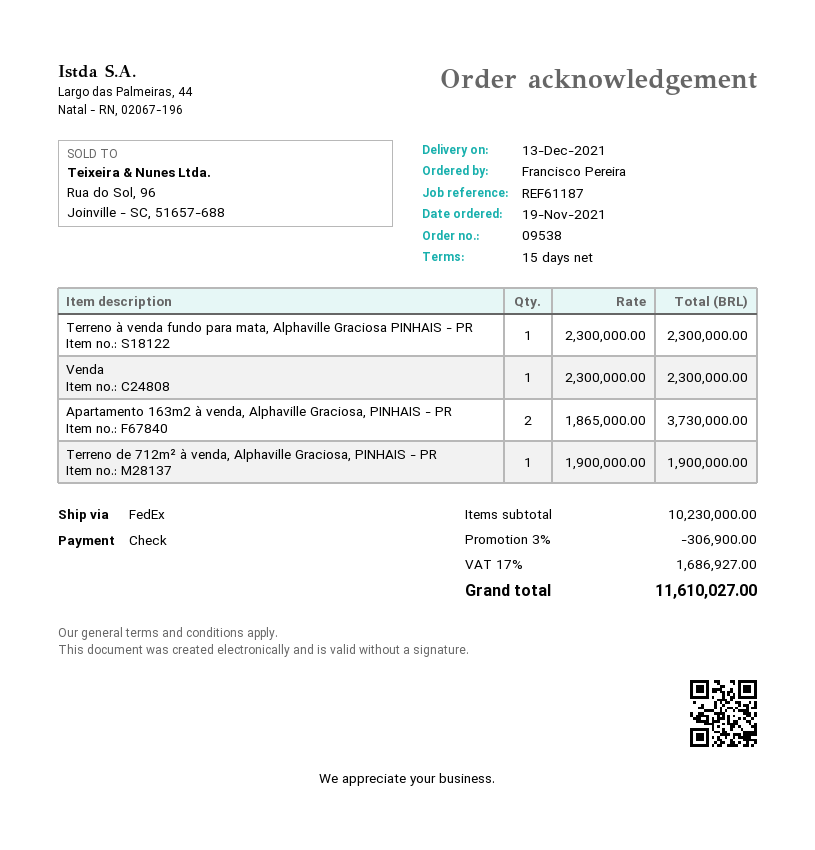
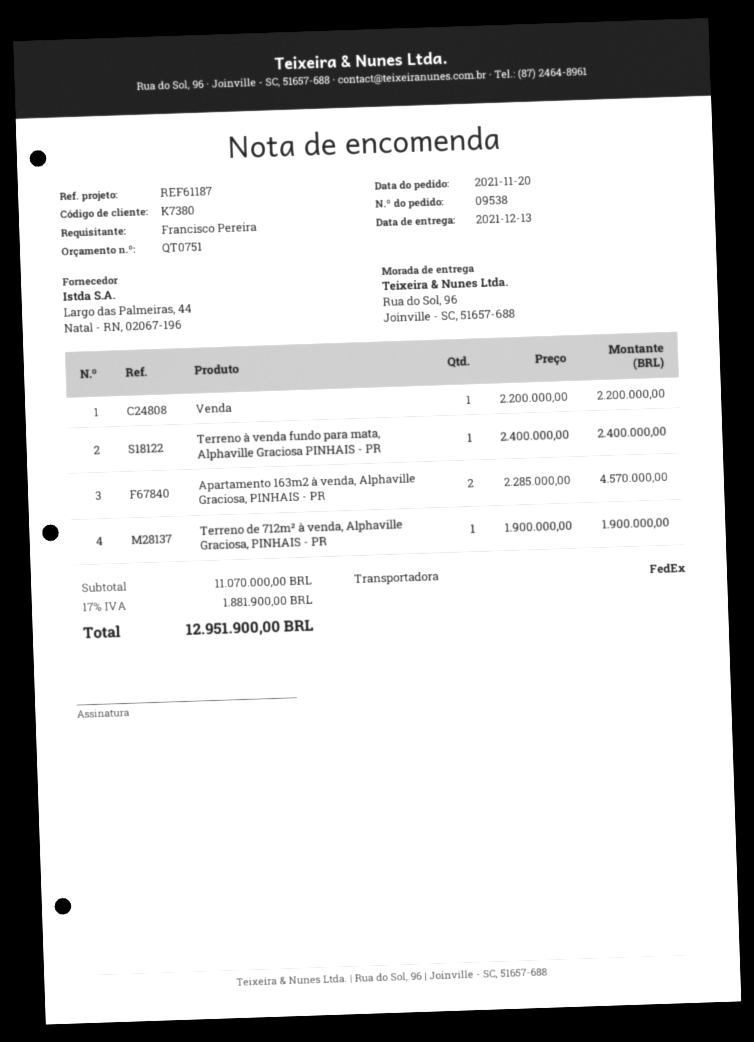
order date: 2021-11-19 -> 2021-11-20
Terreno à venda fundo para mata, Alphaville Graciosa PINHAIS - PR: 1 x 2300000.00 = 2300000.00 -> 1 x 2400000.00 = 2400000.00
Venda: 1 x 2300000.00 = 2300000.00 -> 1 x 2200000.00 = 2200000.00
Apartamento 163m2 à venda, Alphaville Graciosa, PINHAIS - PR: 2 x 1865000.00 = 3730000.00 -> 2 x 2285000.00 = 4570000.00
subtotal: 10230000.00 -> 11070000.00
discount: 3% = 306900.00 -> none
tax: 17% = 1686927.00 -> 17% = 1881900.00
total: 11610027.00 -> 12951900.00

